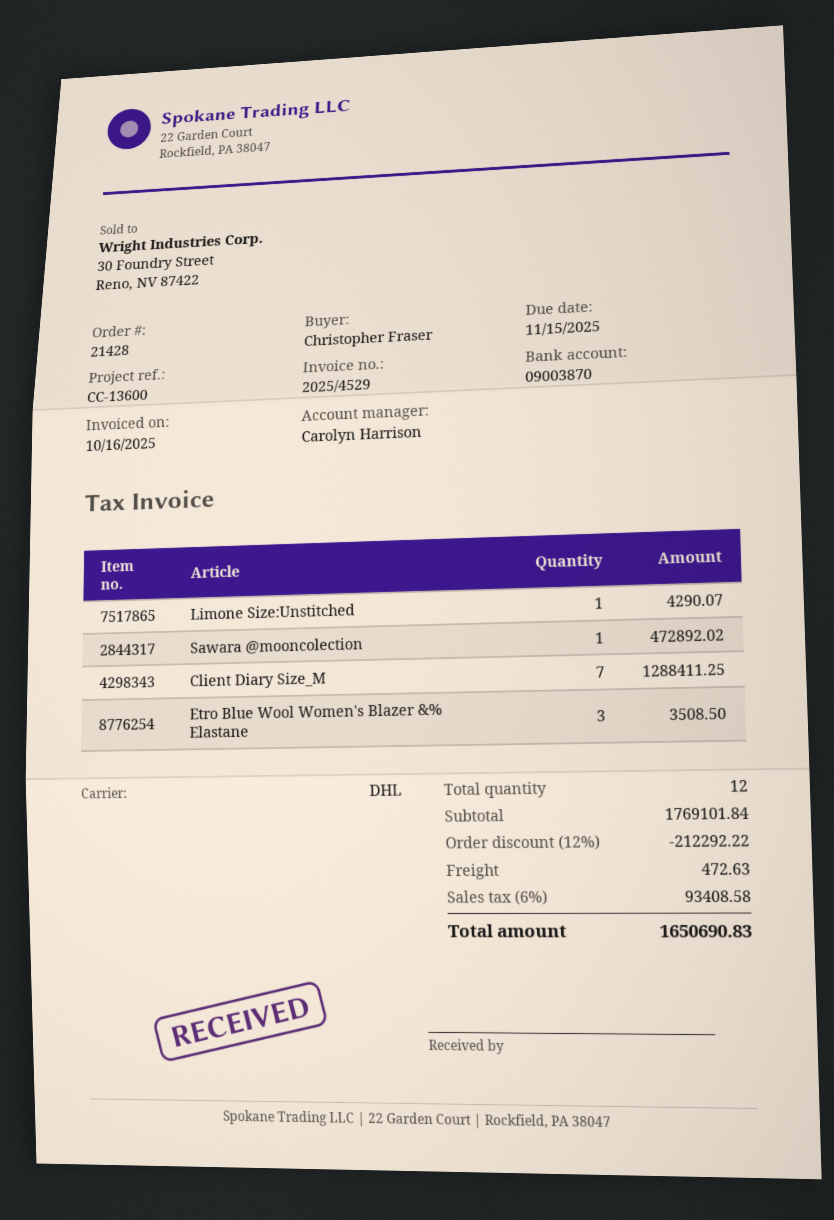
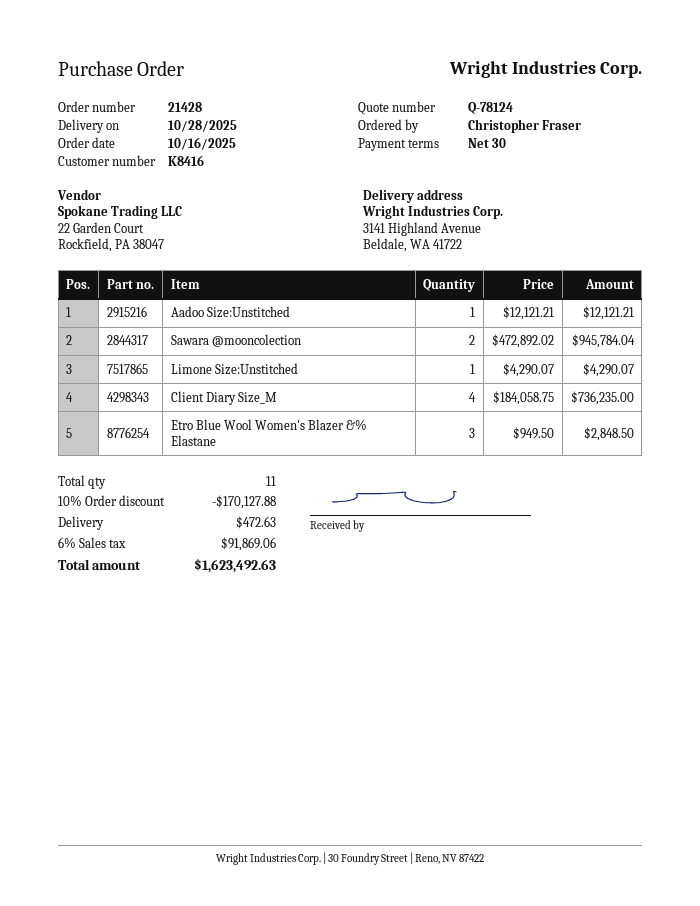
Sawara @mooncolection: 1 for 472892.02 -> 2 for 945784.04
Client Diary Size_M: 7 for 1288411.25 -> 4 for 736235.00
Etro Blue Wool Women's Blazer &% Elastane: 3 for 3508.50 -> 3 for 2848.50
Aadoo Size:Unstitched: none -> 1 for 12121.21
total quantity: 12 -> 11
discount: 12% = 212292.22 -> 10% = 170127.88
tax: 6% = 93408.58 -> 6% = 91869.06
total: 1650690.83 -> 1623492.63

